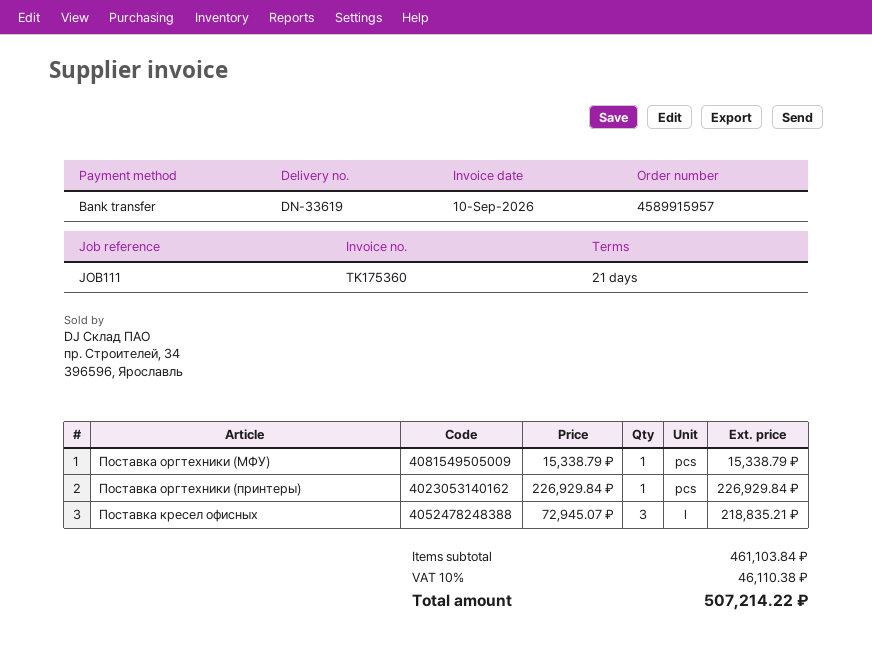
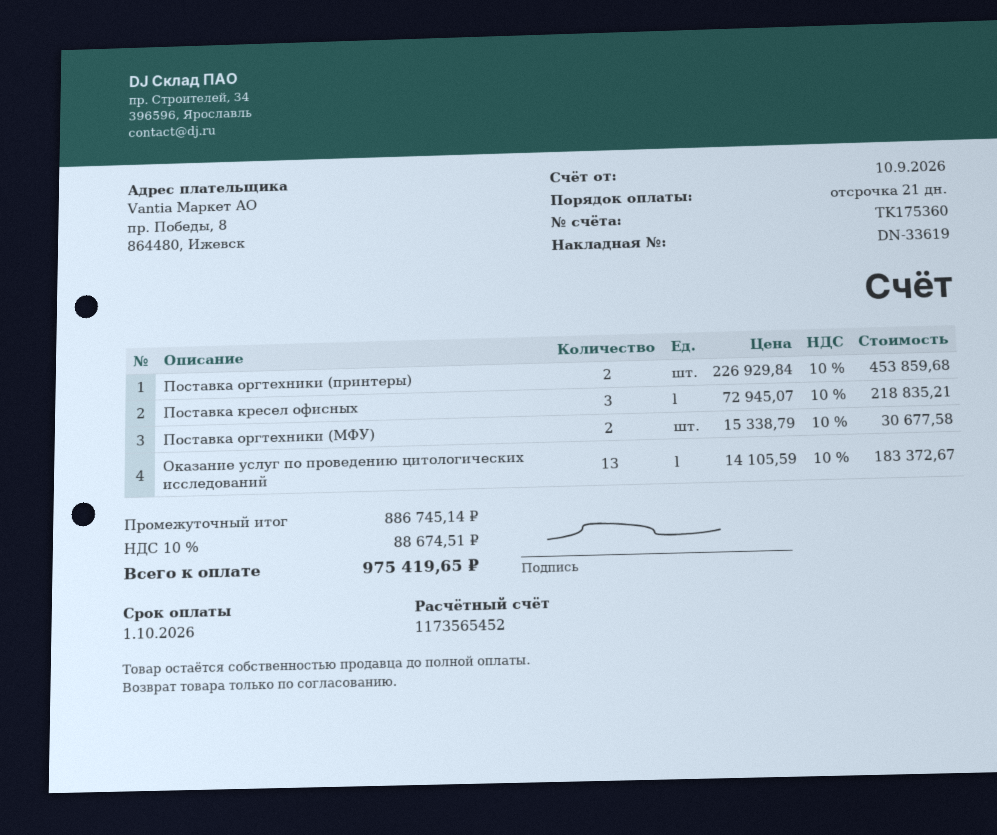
Поставка оргтехники (МФУ): 1 x 15338.79 = 15338.79 -> 2 x 15338.79 = 30677.58
Поставка оргтехники (принтеры): 1 x 226929.84 = 226929.84 -> 2 x 226929.84 = 453859.68
Оказание услуг по проведению цитологических исследований: none -> 13 x 14105.59 = 183372.67
subtotal: 461103.84 -> 886745.14
tax: 10% = 46110.38 -> 10% = 88674.51
total: 507214.22 -> 975419.65

